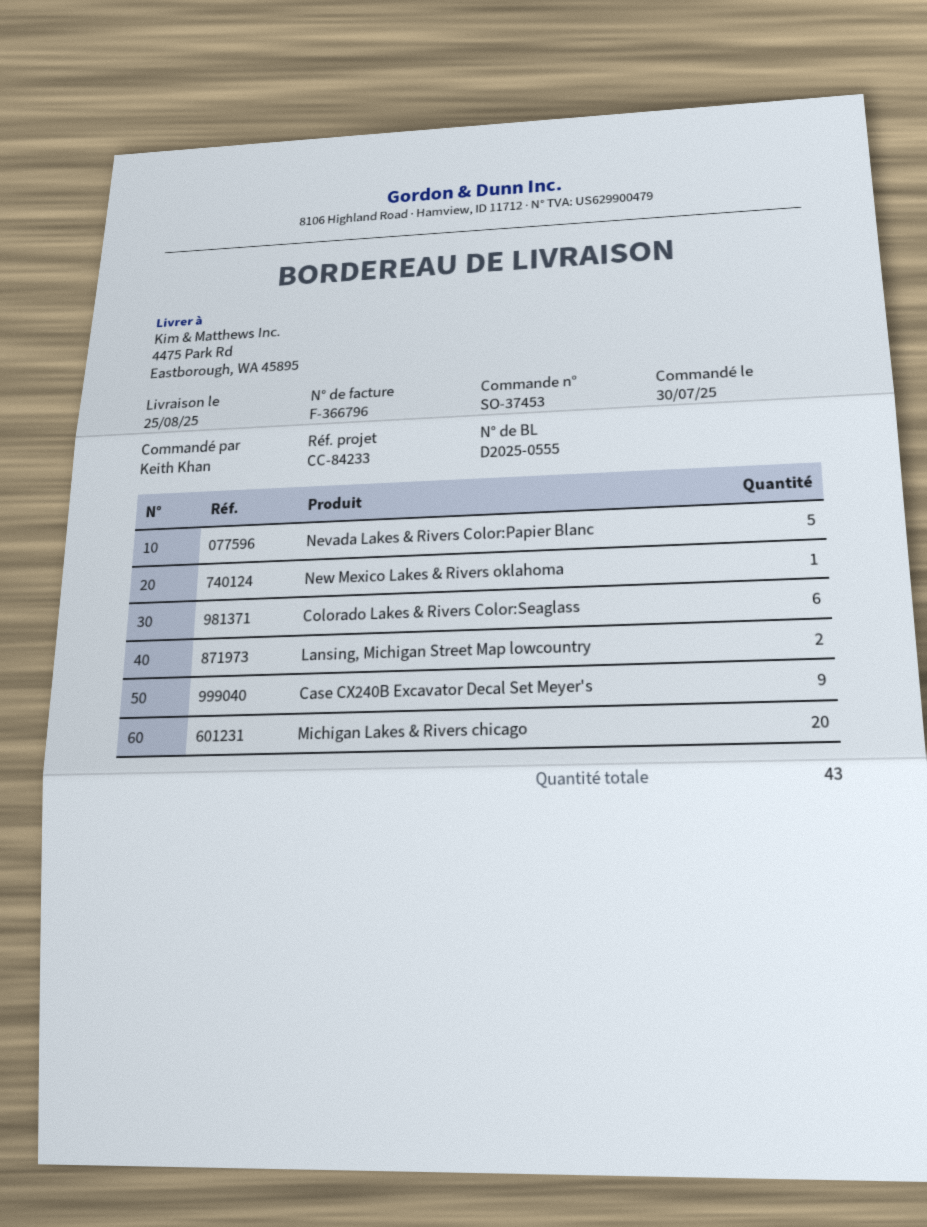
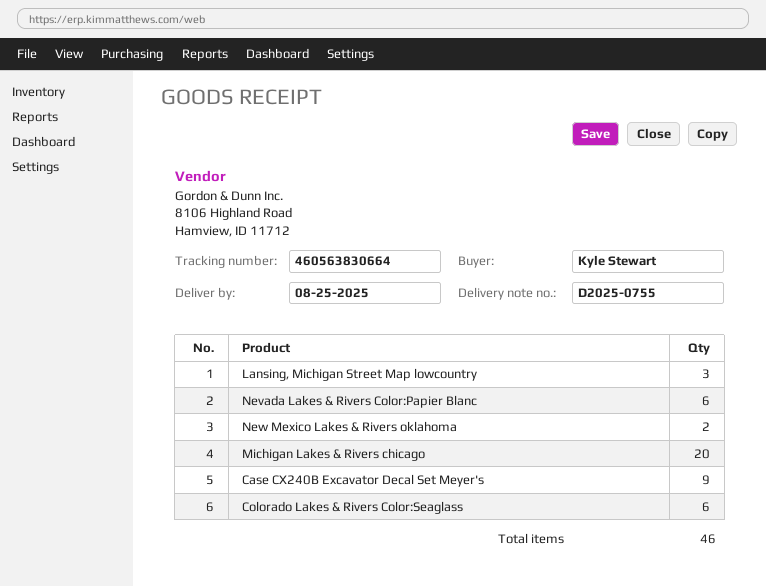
delivery note number: D2025-0555 -> D2025-0755
ordered by: Keith Khan -> Kyle Stewart
Nevada Lakes & Rivers Color:Papier Blanc: 5 -> 6
New Mexico Lakes & Rivers oklahoma: 1 -> 2
Lansing, Michigan Street Map lowcountry: 2 -> 3
total quantity: 43 -> 46

